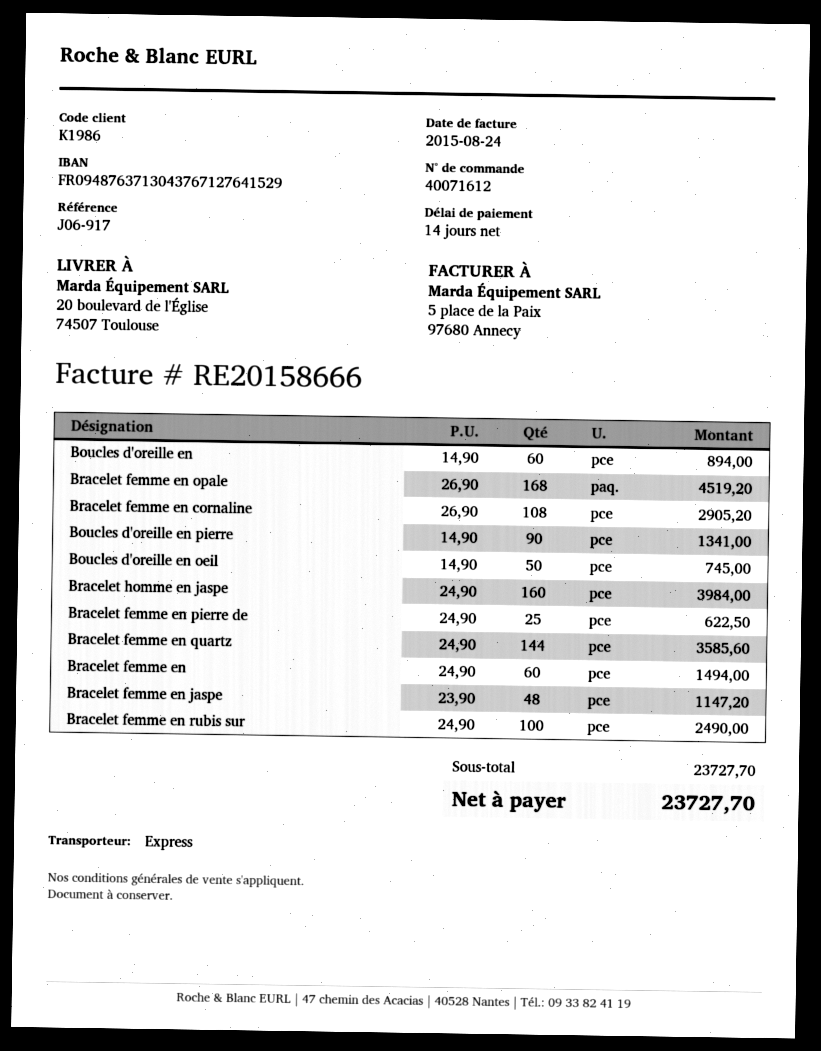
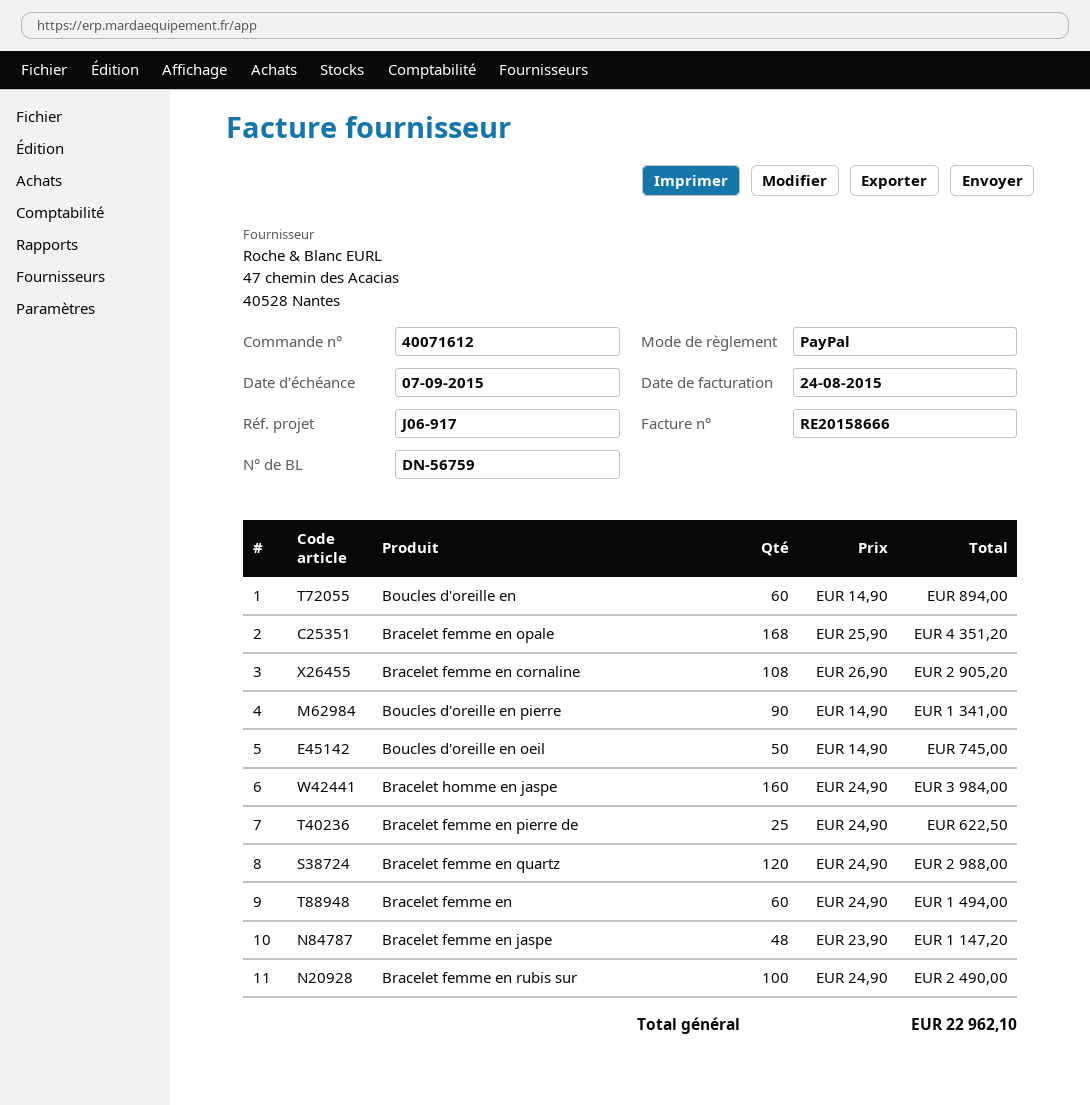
Bracelet femme en opale: 168 x 26.90 = 4519.20 -> 168 x 25.90 = 4351.20
Bracelet femme en quartz: 144 x 24.90 = 3585.60 -> 120 x 24.90 = 2988.00
total: 23727.70 -> 22962.10

